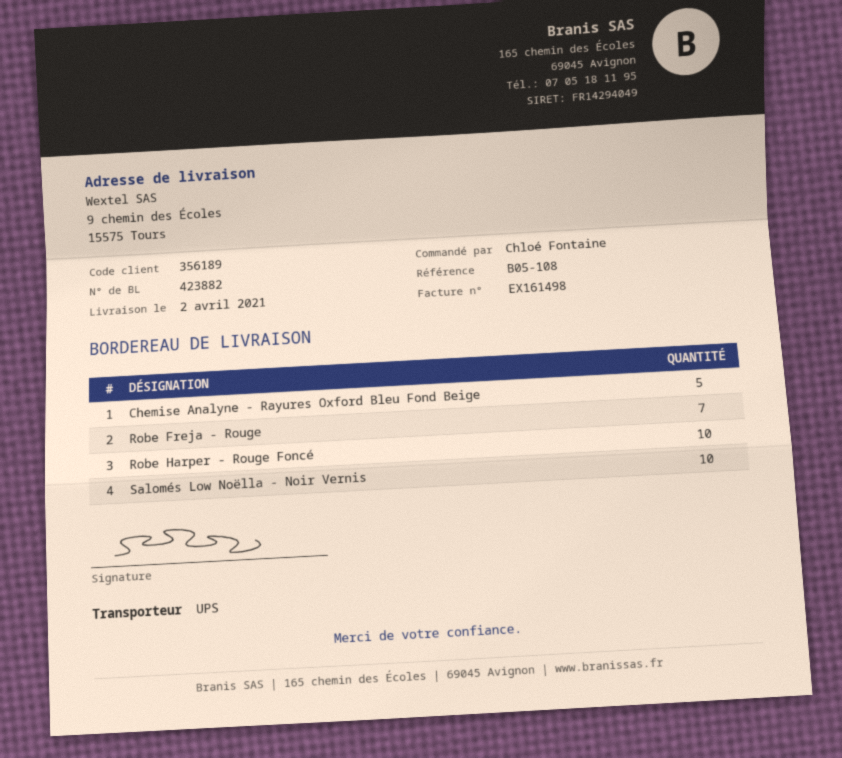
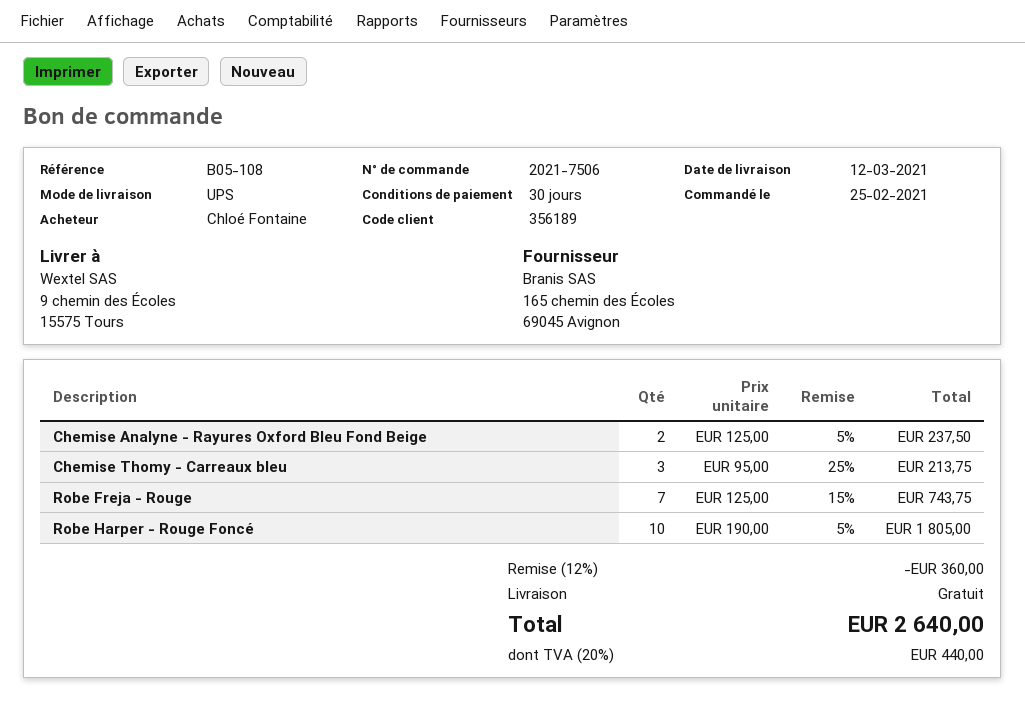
delivery date: 2021-04-02 -> 2021-03-12
Chemise Analyne - Rayures Oxford Bleu Fond Beige: 5 -> 2
Salomés Low Noëlla - Noir Vernis: 10 -> none
Chemise Thomy - Carreaux bleu: none -> 3

